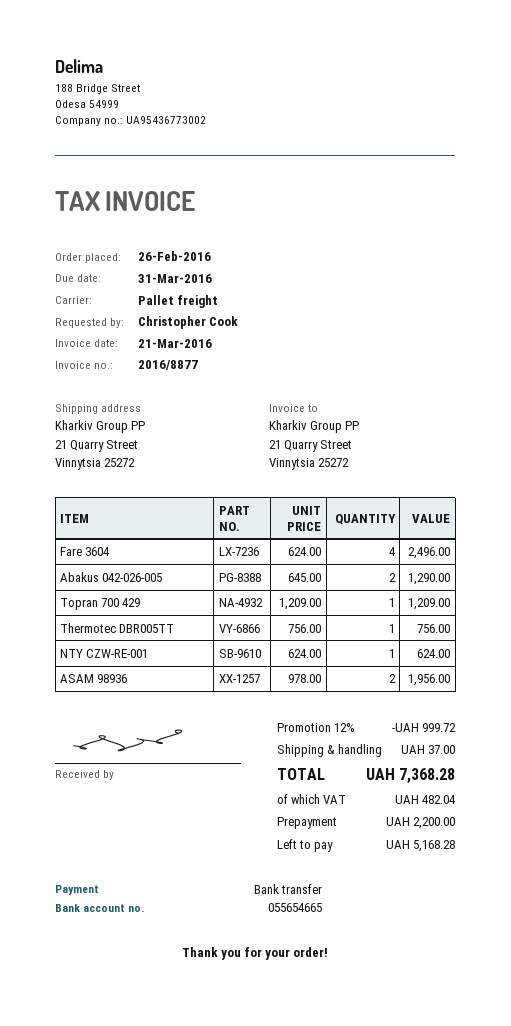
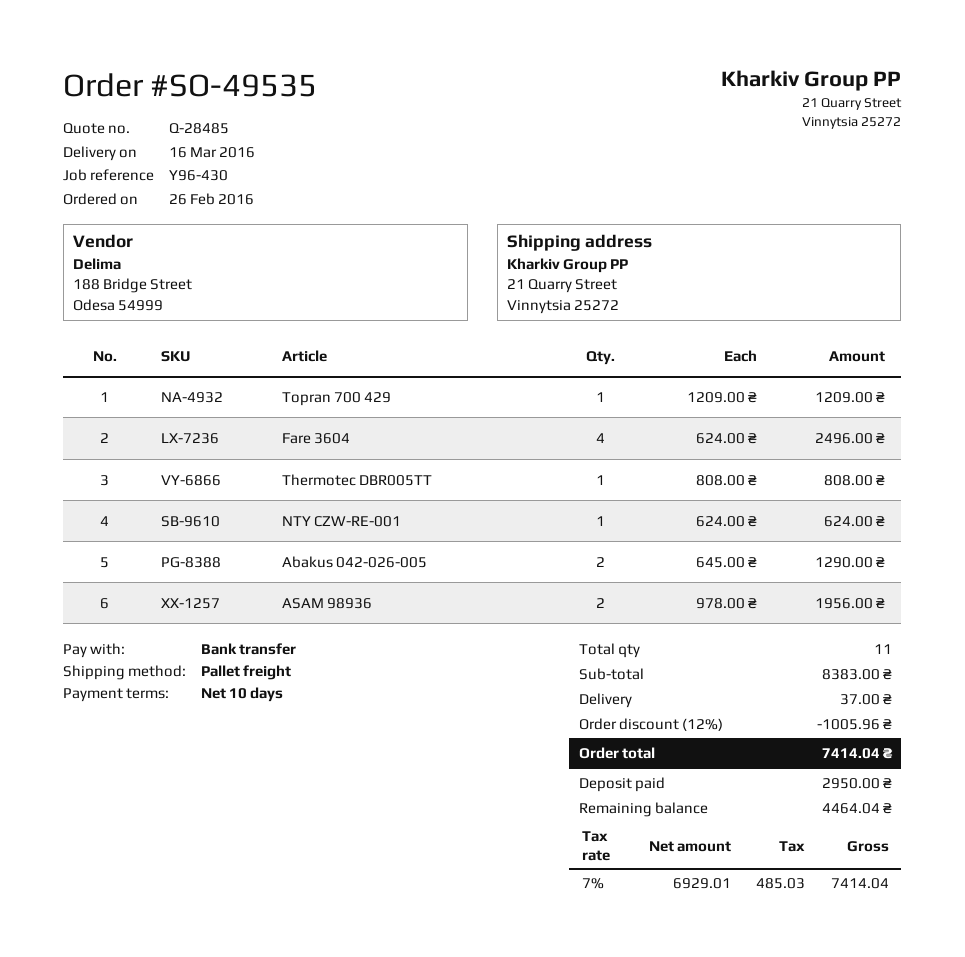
Thermotec DBR005TT: 1 x 756.00 = 756.00 -> 1 x 808.00 = 808.00
discount: 12% = 999.72 -> 12% = 1005.96
tax: 482.04 -> 485.03
total: 7368.28 -> 7414.04
deposit: 2200.00 -> 2950.00
balance: 5168.28 -> 4464.04

